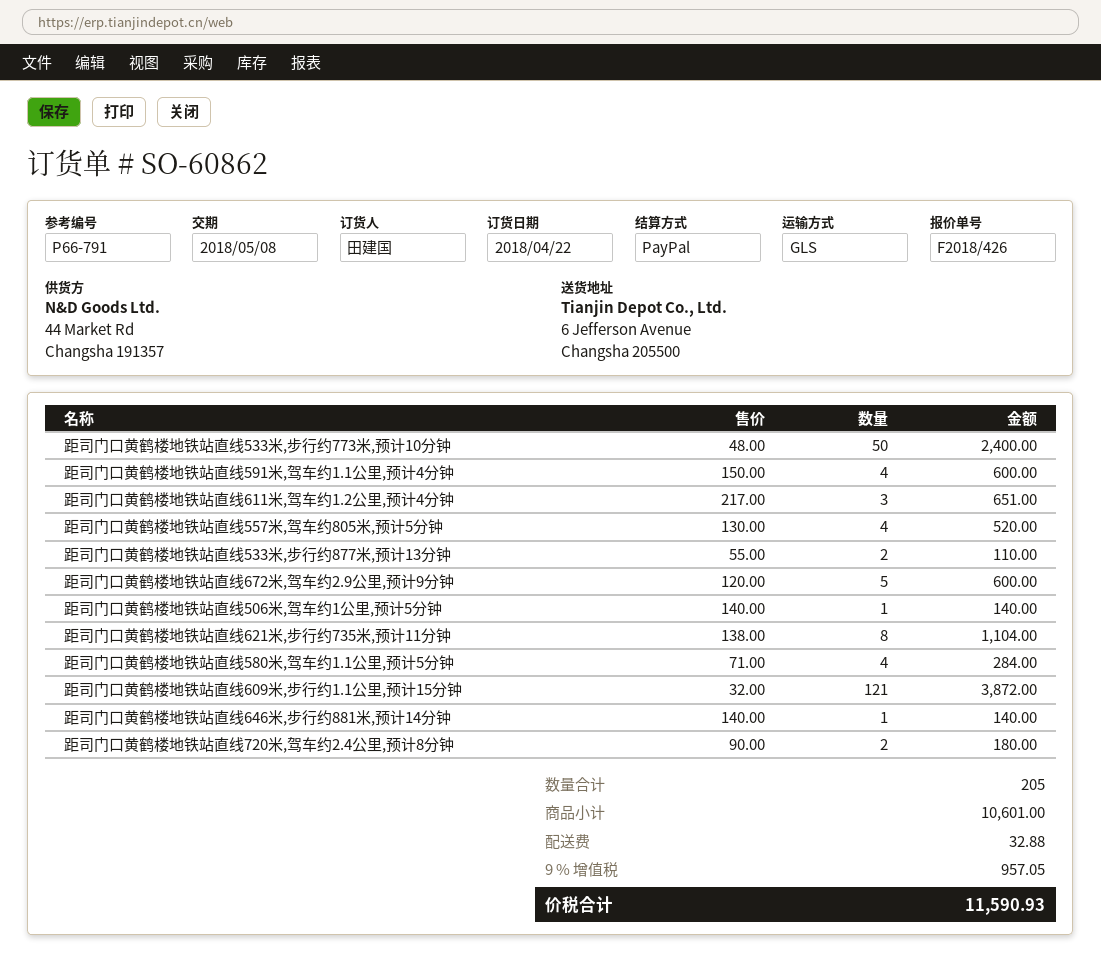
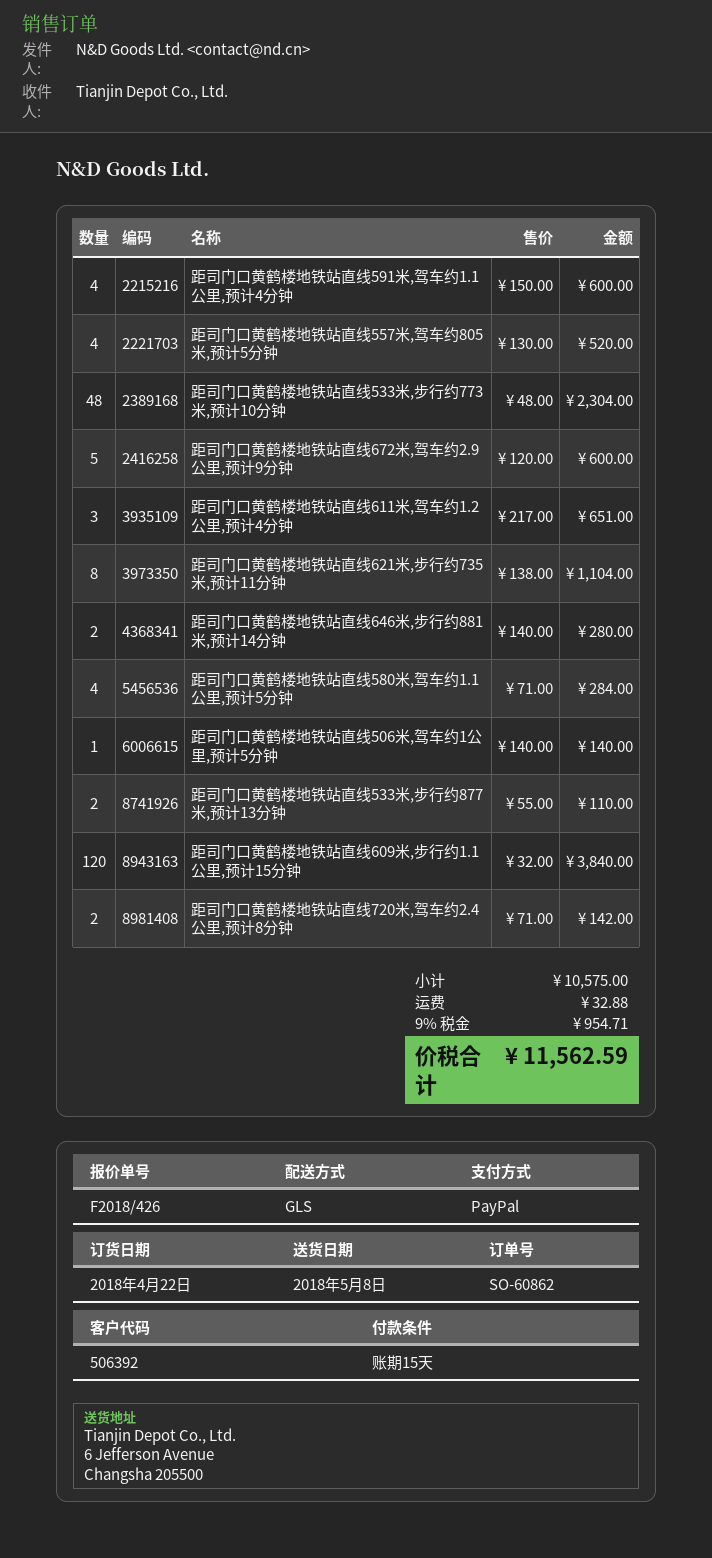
距司门口黄鹤楼地铁站直线533米,步行约773米,预计10分钟: 50 x 48.00 = 2400.00 -> 48 x 48.00 = 2304.00
距司门口黄鹤楼地铁站直线609米,步行约1.1公里,预计15分钟: 121 x 32.00 = 3872.00 -> 120 x 32.00 = 3840.00
距司门口黄鹤楼地铁站直线646米,步行约881米,预计14分钟: 1 x 140.00 = 140.00 -> 2 x 140.00 = 280.00
距司门口黄鹤楼地铁站直线720米,驾车约2.4公里,预计8分钟: 2 x 90.00 = 180.00 -> 2 x 71.00 = 142.00
subtotal: 10601.00 -> 10575.00
tax: 9% = 957.05 -> 9% = 954.71
total: 11590.93 -> 11562.59

